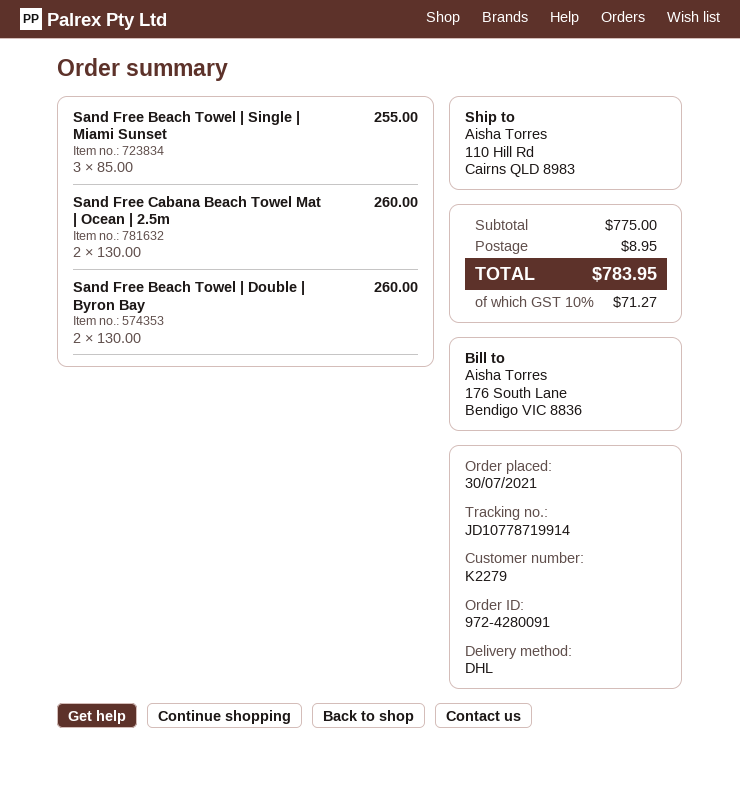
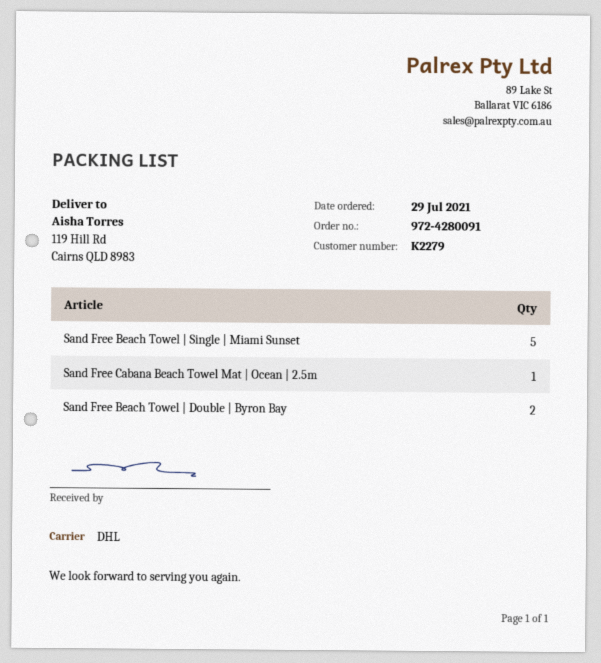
order date: 2021-07-30 -> 2021-07-29
ship to: 110 Hill Rd, Cairns QLD 8983 -> 119 Hill Rd, Cairns QLD 8983
Sand Free Beach Towel | Single | Miami Sunset: 3 -> 5
Sand Free Cabana Beach Towel Mat | Ocean | 2.5m: 2 -> 1

